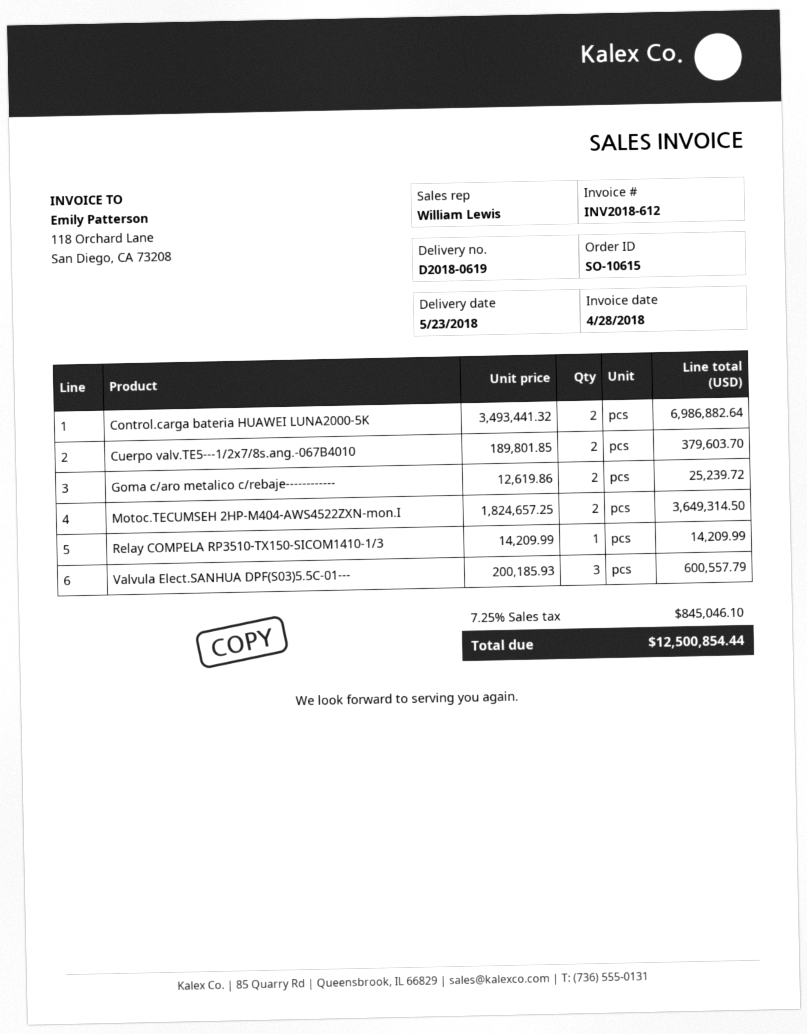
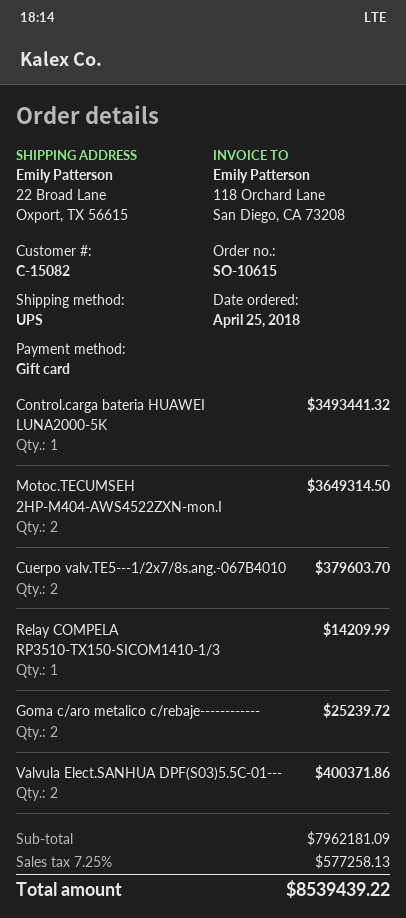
Control.carga bateria HUAWEI LUNA2000-5K: 2 for 6986882.64 -> 1 for 3493441.32
Valvula Elect.SANHUA DPF(S03)5.5C-01---: 3 for 600557.79 -> 2 for 400371.86
tax: 7.25% = 845046.10 -> 7.25% = 577258.13
total: 12500854.44 -> 8539439.22

